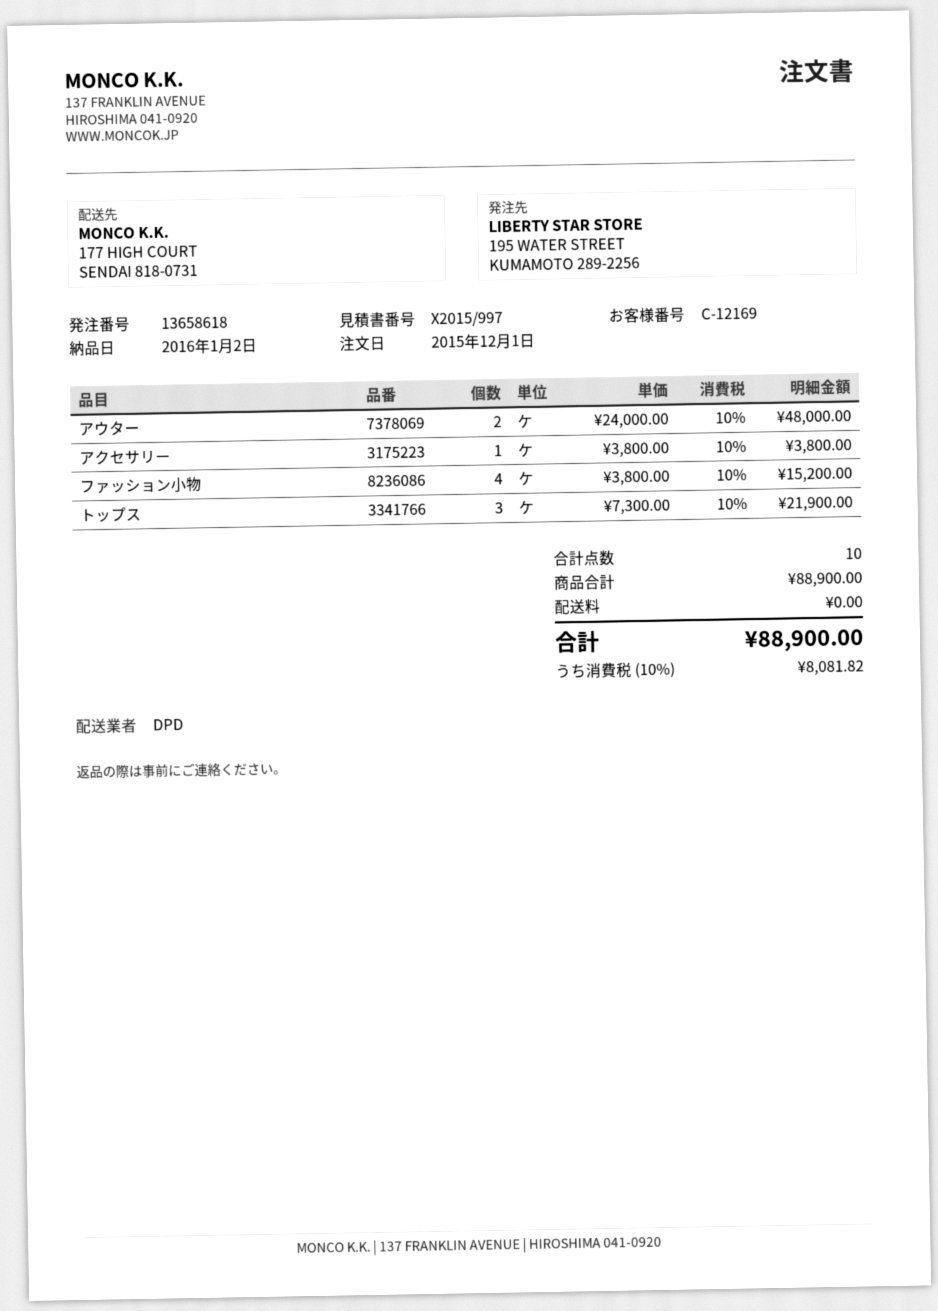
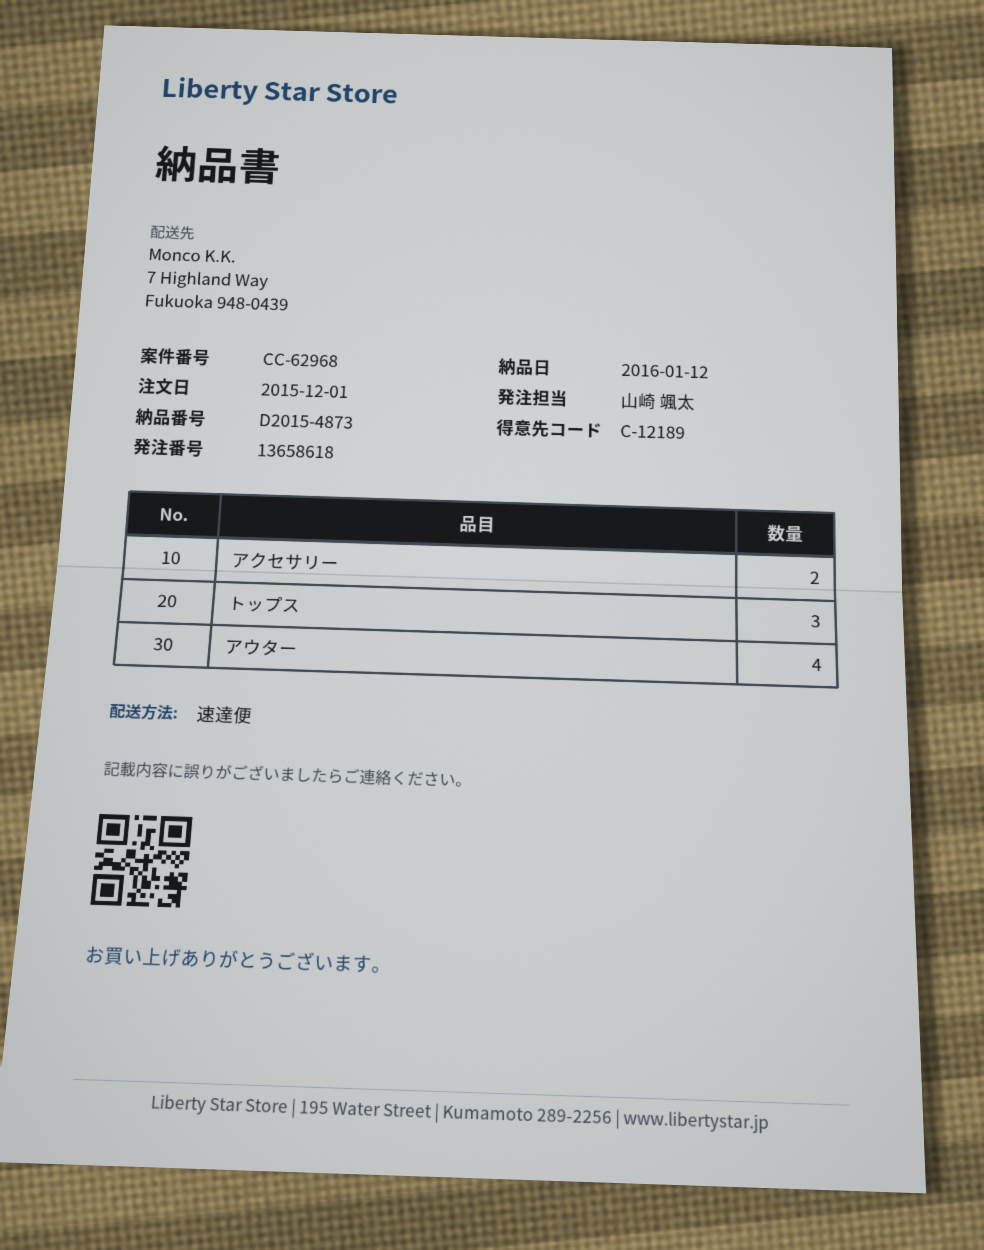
delivery date: 2016-01-02 -> 2016-01-12
customer number: C-12169 -> C-12189
shipping method: DPD -> express
ship to: 177 HIGH COURT, SENDAI 818-0731 -> 7 Highland Way, Fukuoka 948-0439
アウター: 2 -> 4
アクセサリー: 1 -> 2
ファッション小物: 4 -> none

